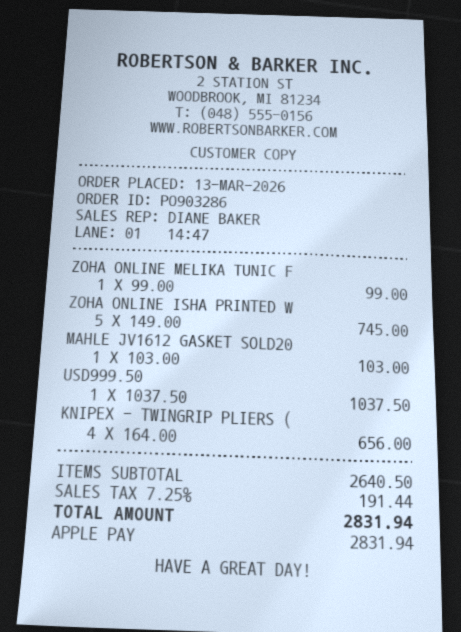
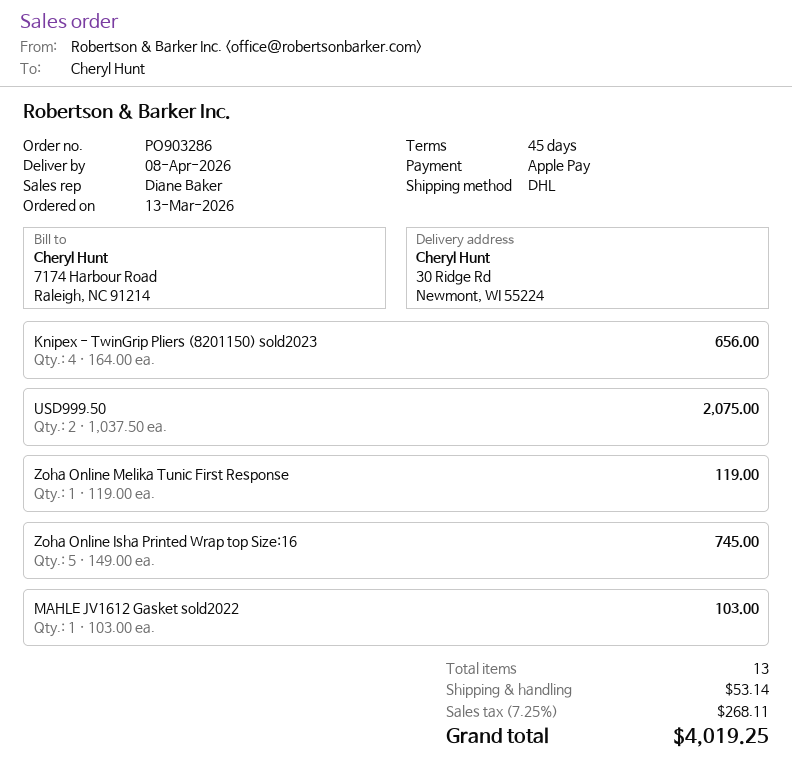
ZOHA ONLINE MELIKA TUNIC F: 1 x 99.00 = 99.00 -> 1 x 119.00 = 119.00
USD999.50: 1 x 1037.50 = 1037.50 -> 2 x 1037.50 = 2075.00
shipping: none -> 53.14
tax: 7.25% = 191.44 -> 7.25% = 268.11
total: 2831.94 -> 4019.25

